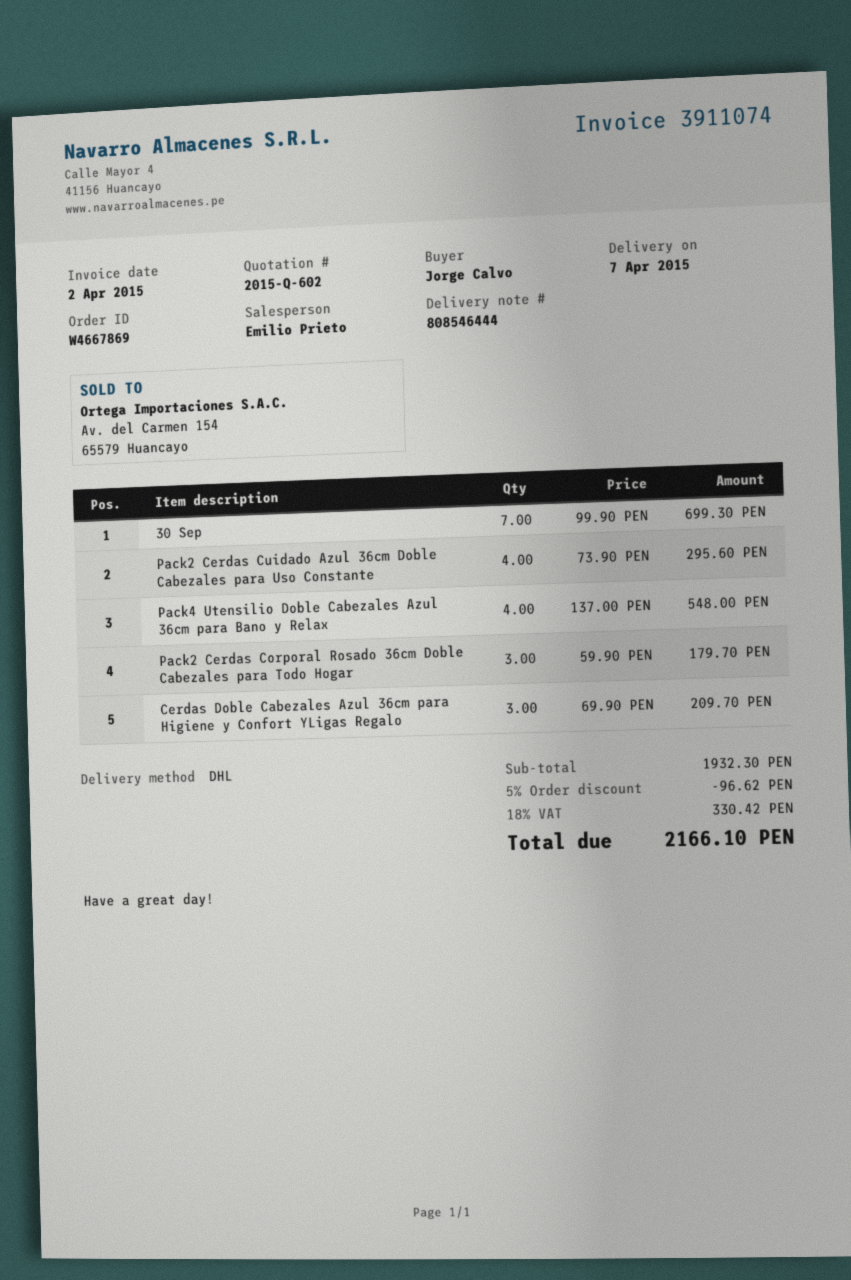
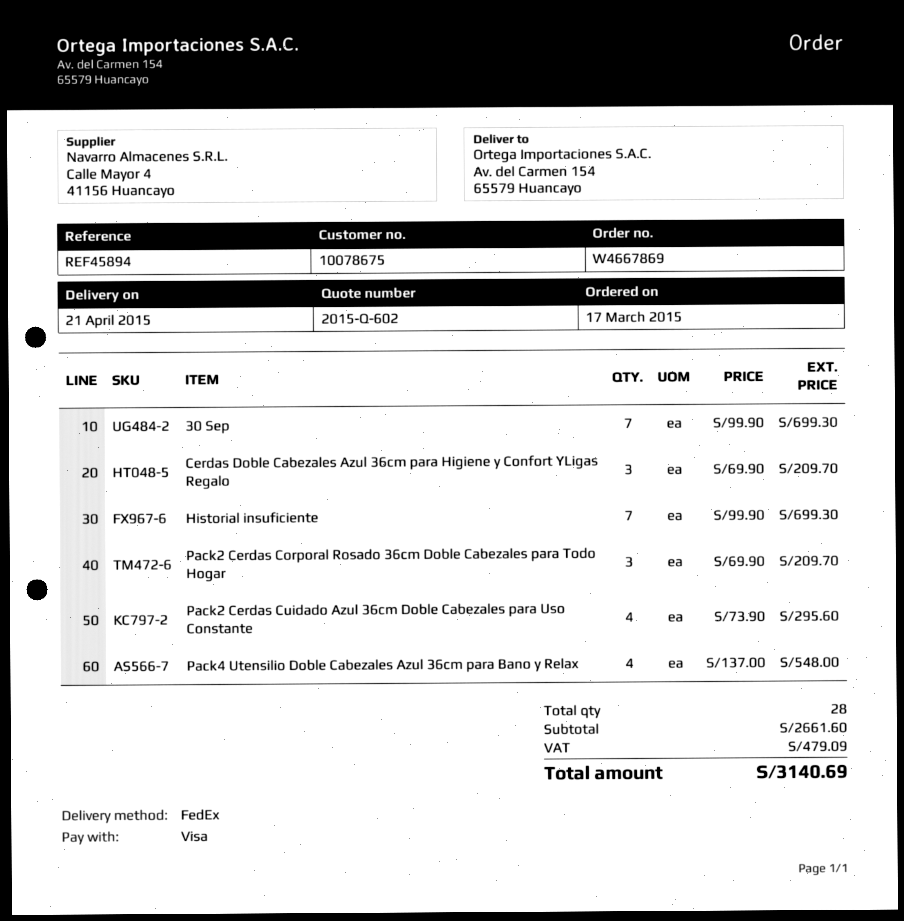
delivery date: 2015-04-07 -> 2015-04-21
shipping method: DHL -> FedEx
Pack2 Cerdas Corporal Rosado 36cm Doble Cabezales para Todo Hogar: 3 x 59.90 = 179.70 -> 3 x 69.90 = 209.70
Historial insuficiente: none -> 7 x 99.90 = 699.30
subtotal: 1932.30 -> 2661.60
discount: 5% = 96.62 -> none
tax: 330.42 -> 479.09
total: 2166.10 -> 3140.69

